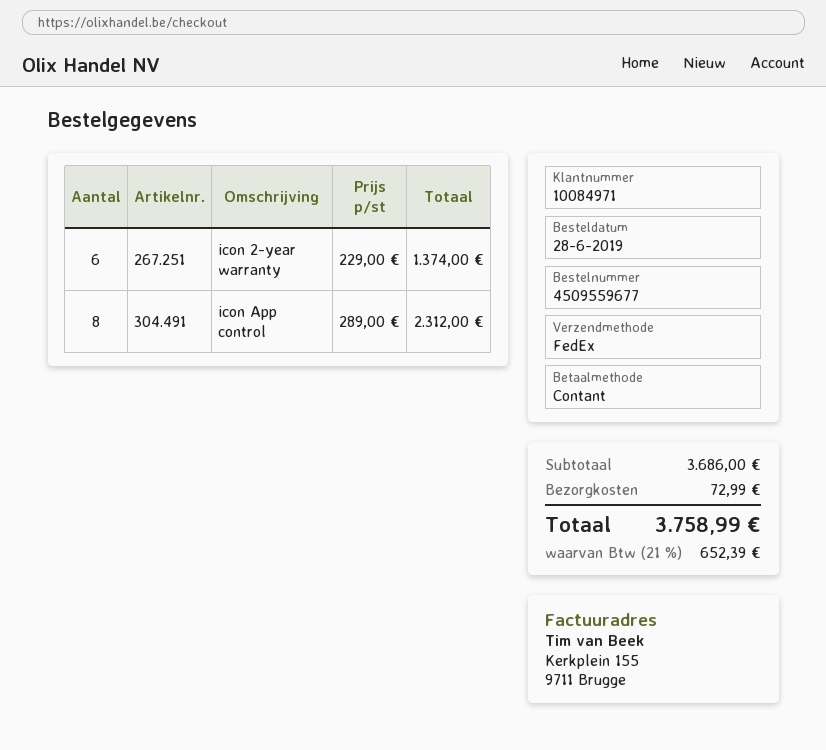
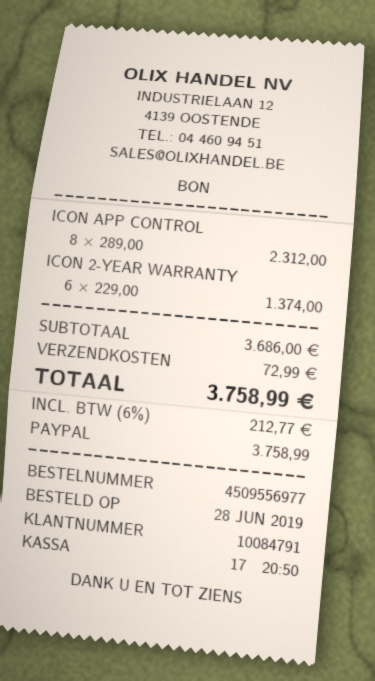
order number: 4509559677 -> 4509556977
customer number: 10084971 -> 10084791
payment method: cash -> PayPal
tax: 21% = 652.39 -> 6% = 212.77

